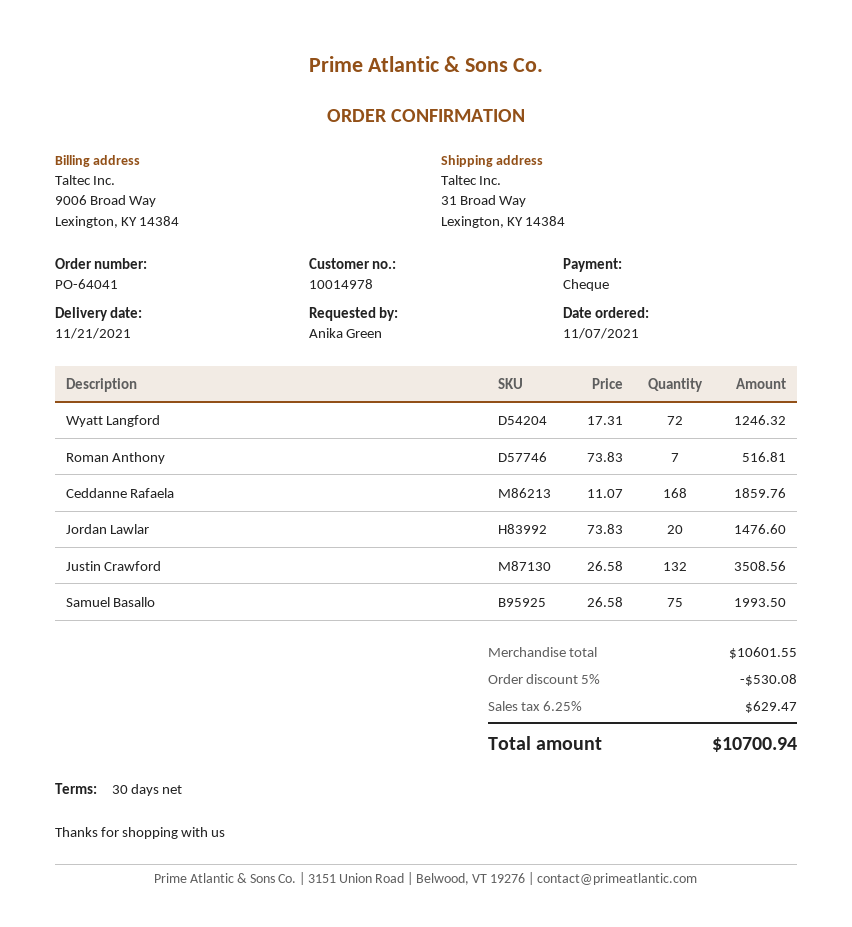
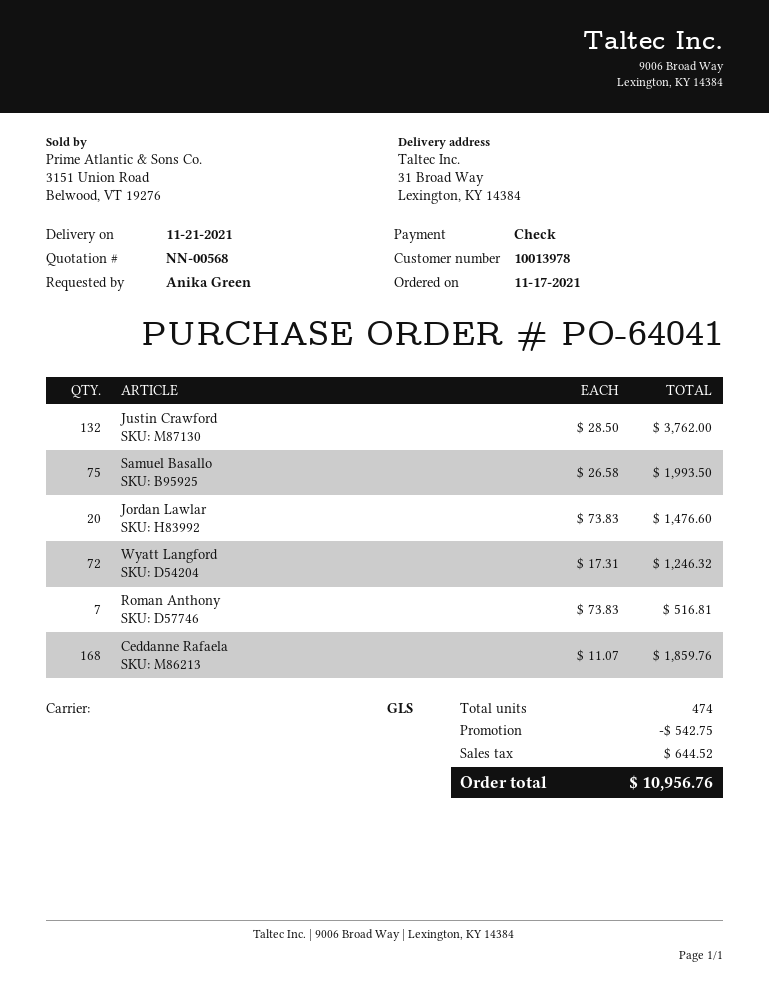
order date: 2021-11-07 -> 2021-11-17
customer number: 10014978 -> 10013978
Justin Crawford: 132 x 26.58 = 3508.56 -> 132 x 28.50 = 3762.00
discount: 530.08 -> 542.75
tax: 629.47 -> 644.52
total: 10700.94 -> 10956.76

